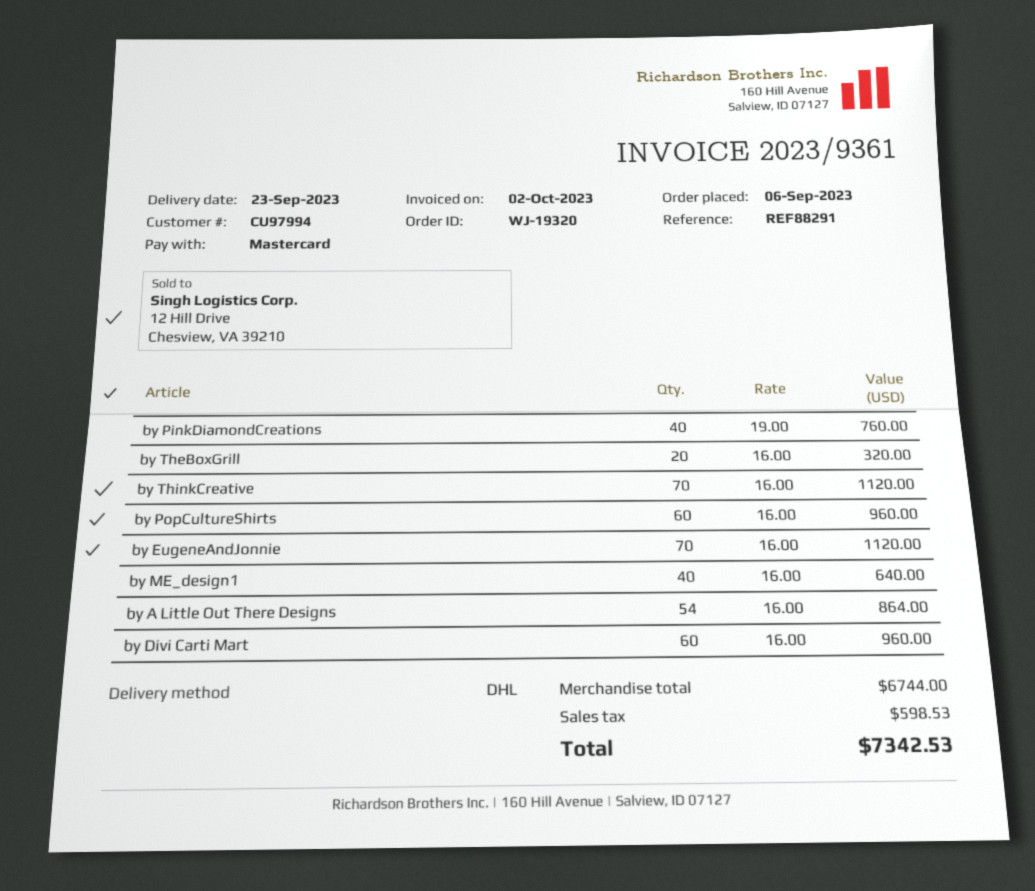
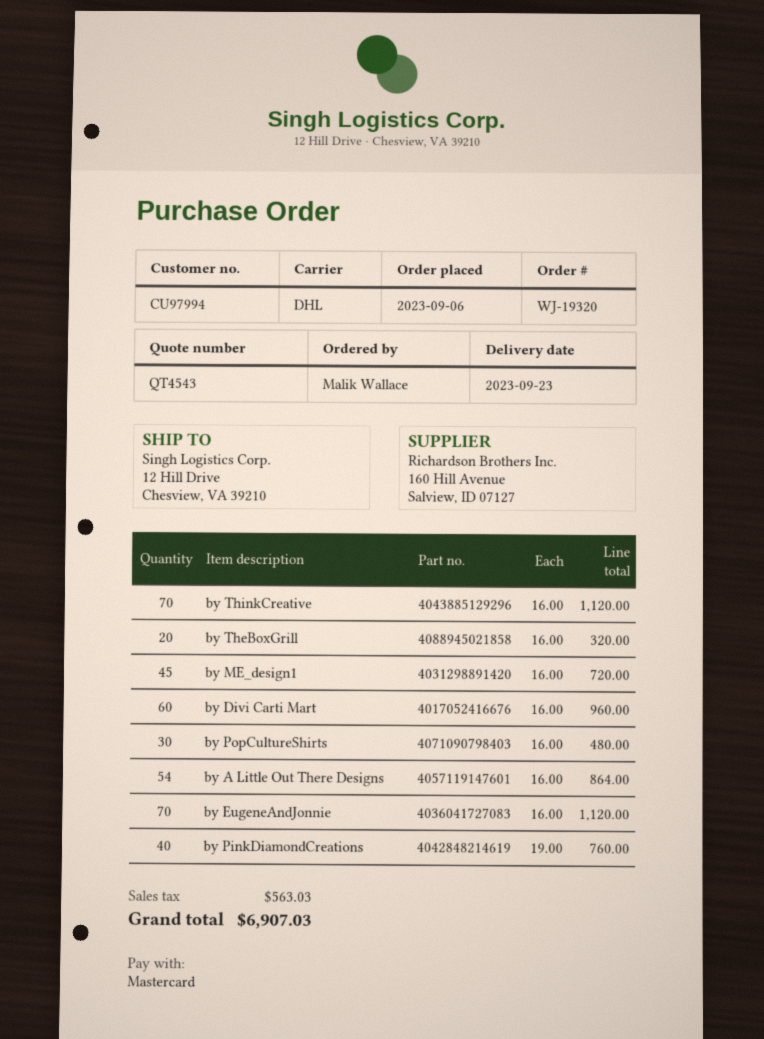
by PopCultureShirts: 60 x 16.00 = 960.00 -> 30 x 16.00 = 480.00
by ME_design1: 40 x 16.00 = 640.00 -> 45 x 16.00 = 720.00
tax: 598.53 -> 563.03
total: 7342.53 -> 6907.03

